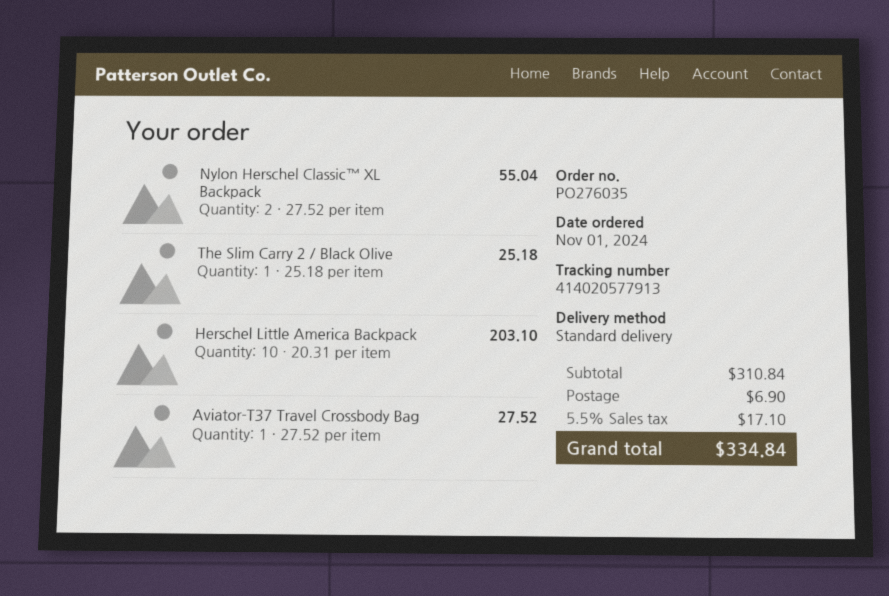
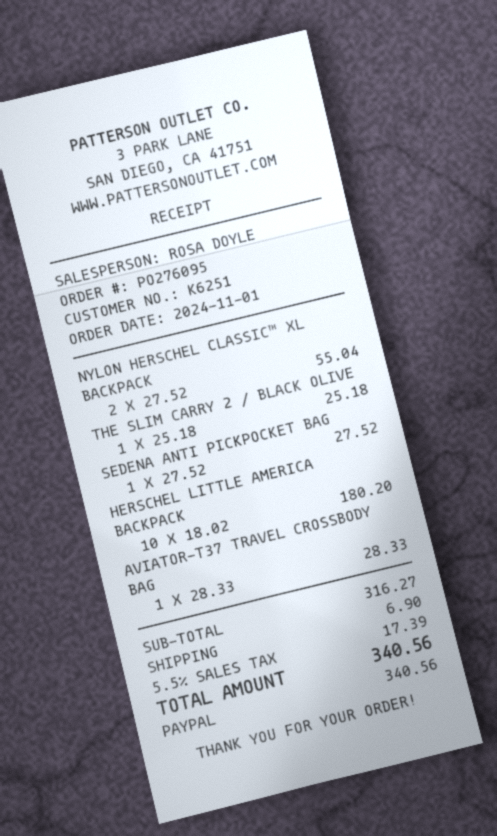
order number: PO276035 -> PO276095
Herschel Little America Backpack: 10 x 20.31 = 203.10 -> 10 x 18.02 = 180.20
Aviator-T37 Travel Crossbody Bag: 1 x 27.52 = 27.52 -> 1 x 28.33 = 28.33
SEDENA ANTI PICKPOCKET BAG: none -> 1 x 27.52 = 27.52
subtotal: 310.84 -> 316.27
tax: 5.5% = 17.10 -> 5.5% = 17.39
total: 334.84 -> 340.56

